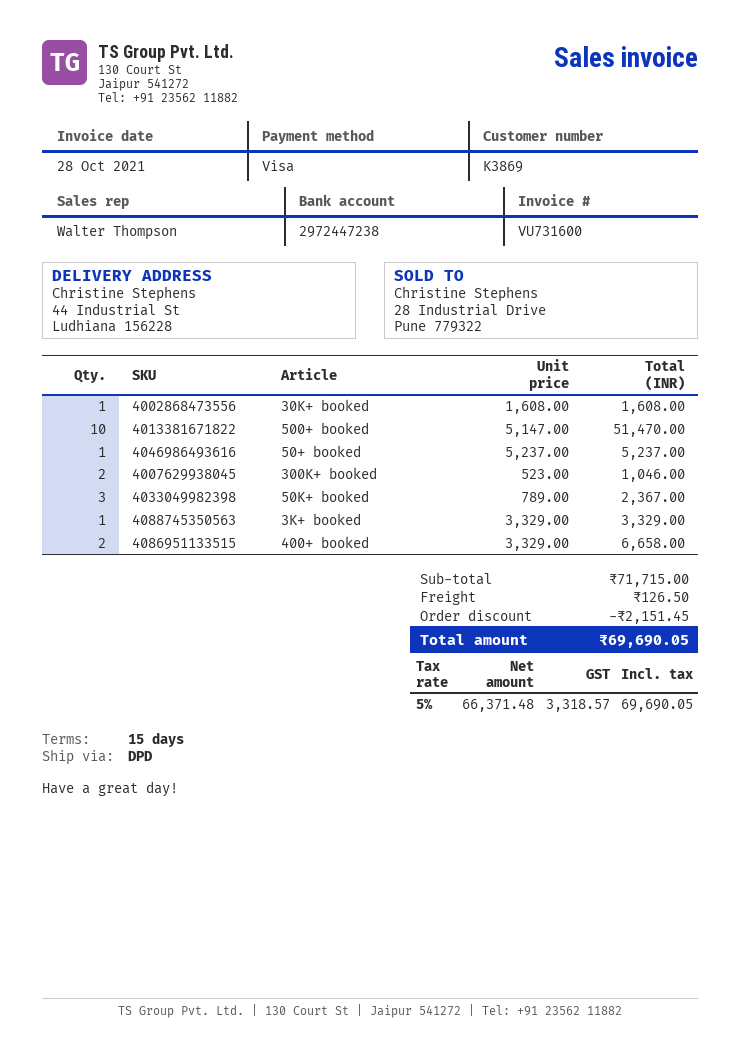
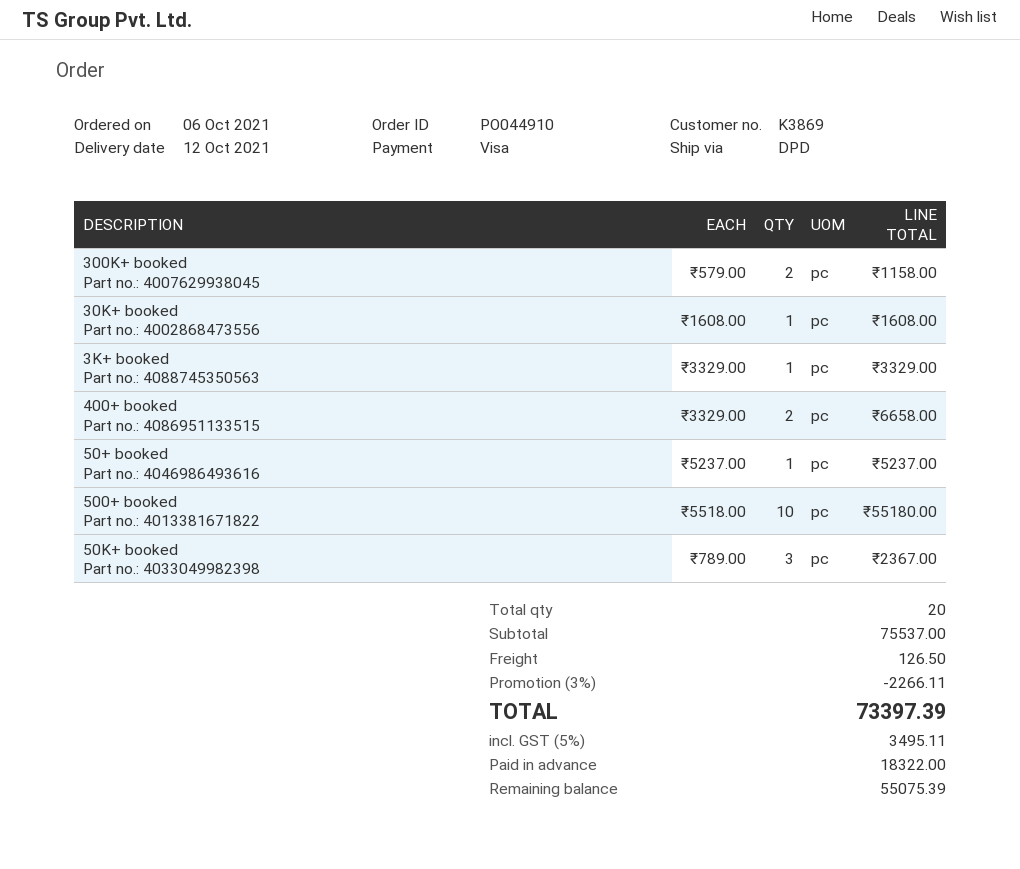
500+ booked: 10 x 5147.00 = 51470.00 -> 10 x 5518.00 = 55180.00
300K+ booked: 2 x 523.00 = 1046.00 -> 2 x 579.00 = 1158.00
subtotal: 71715.00 -> 75537.00
discount: 2151.45 -> 2266.11
tax: 5% = 3318.57 -> 5% = 3495.11
total: 69690.05 -> 73397.39

